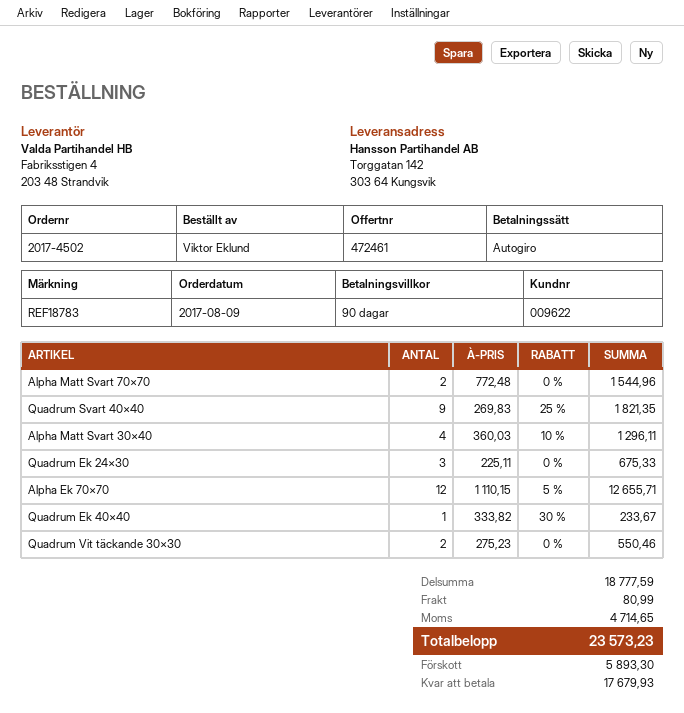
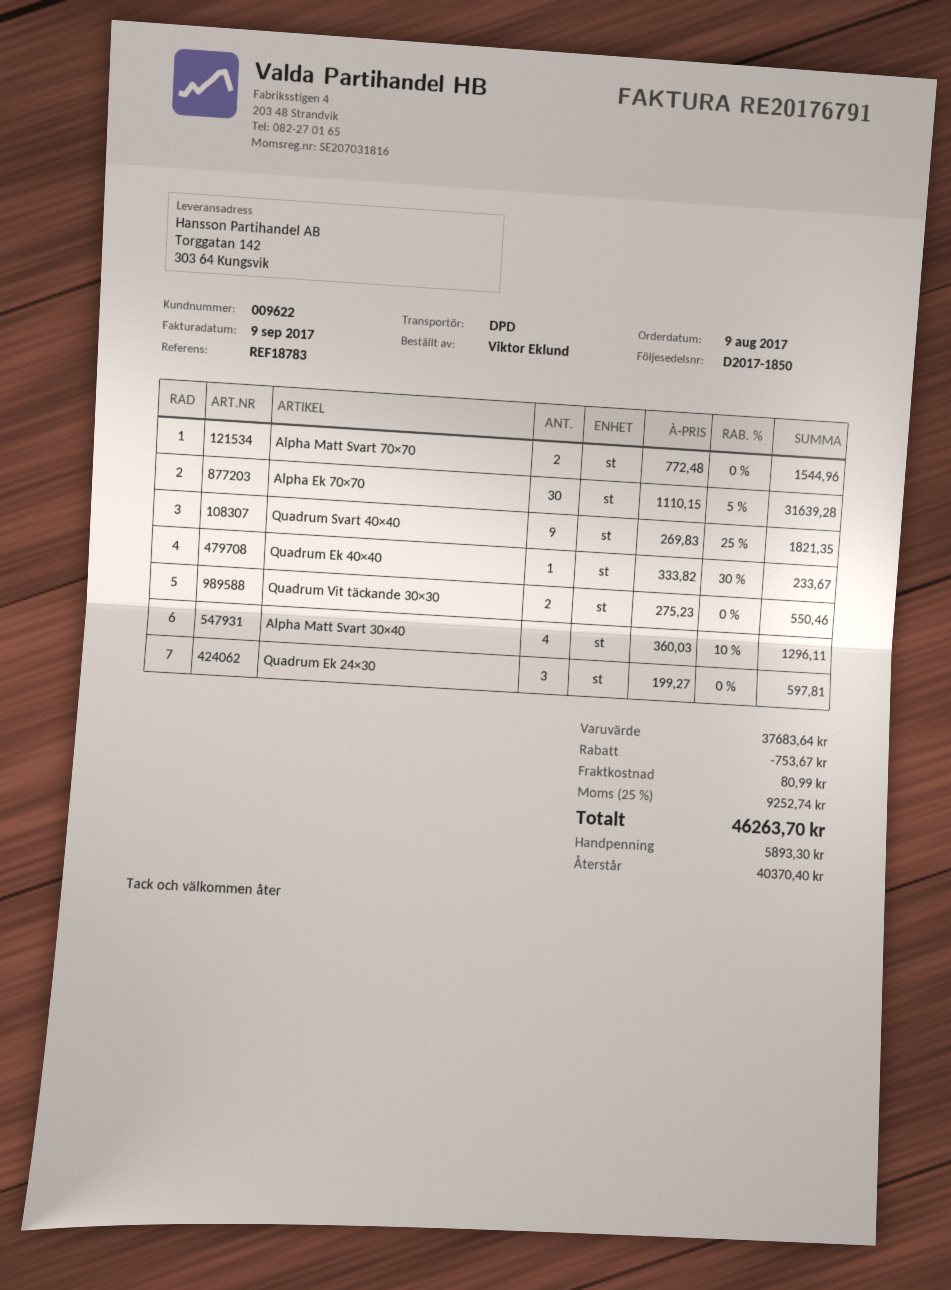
Quadrum Ek 24×30: 3 x 225.11 = 675.33 -> 3 x 199.27 = 597.81
Alpha Ek 70×70: 12 x 1110.15 - 5% = 12655.71 -> 30 x 1110.15 - 5% = 31639.28
subtotal: 18777.59 -> 37683.64
discount: none -> 753.67
tax: 4714.65 -> 9252.74
total: 23573.23 -> 46263.70
balance: 17679.93 -> 40370.40

